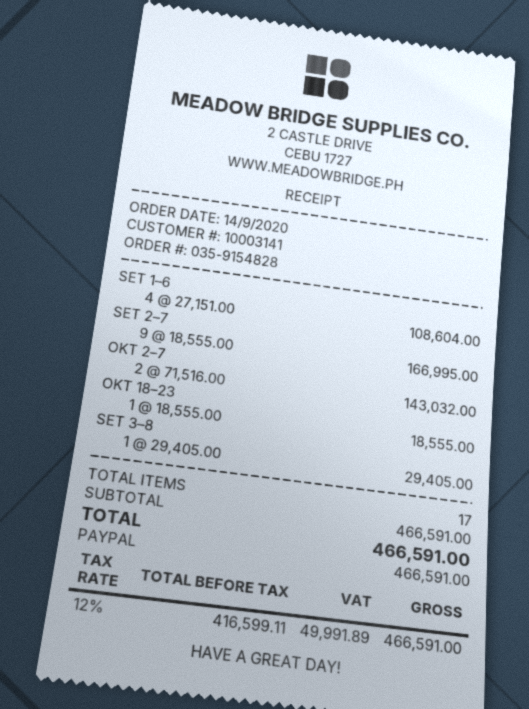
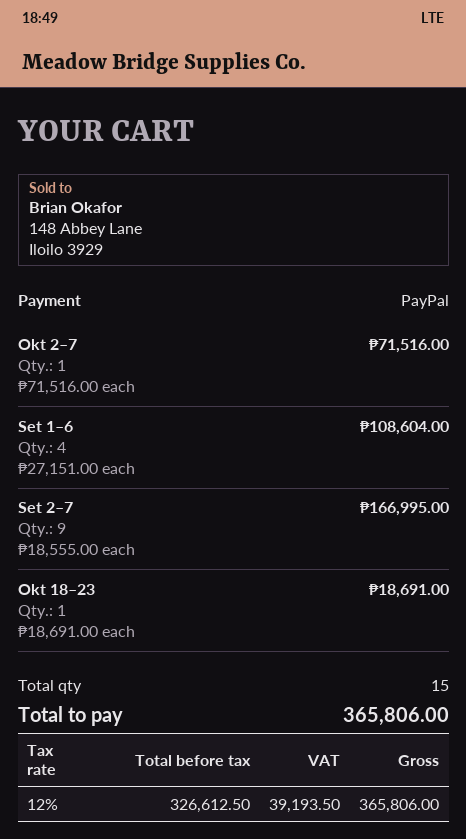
OKT 2–7: 2 x 71516.00 = 143032.00 -> 1 x 71516.00 = 71516.00
OKT 18–23: 1 x 18555.00 = 18555.00 -> 1 x 18691.00 = 18691.00
SET 3–8: 1 x 29405.00 = 29405.00 -> none
total quantity: 17 -> 15
net: 416599.11 -> 326612.50
tax: 12% = 49991.89 -> 12% = 39193.50
total: 466591.00 -> 365806.00

